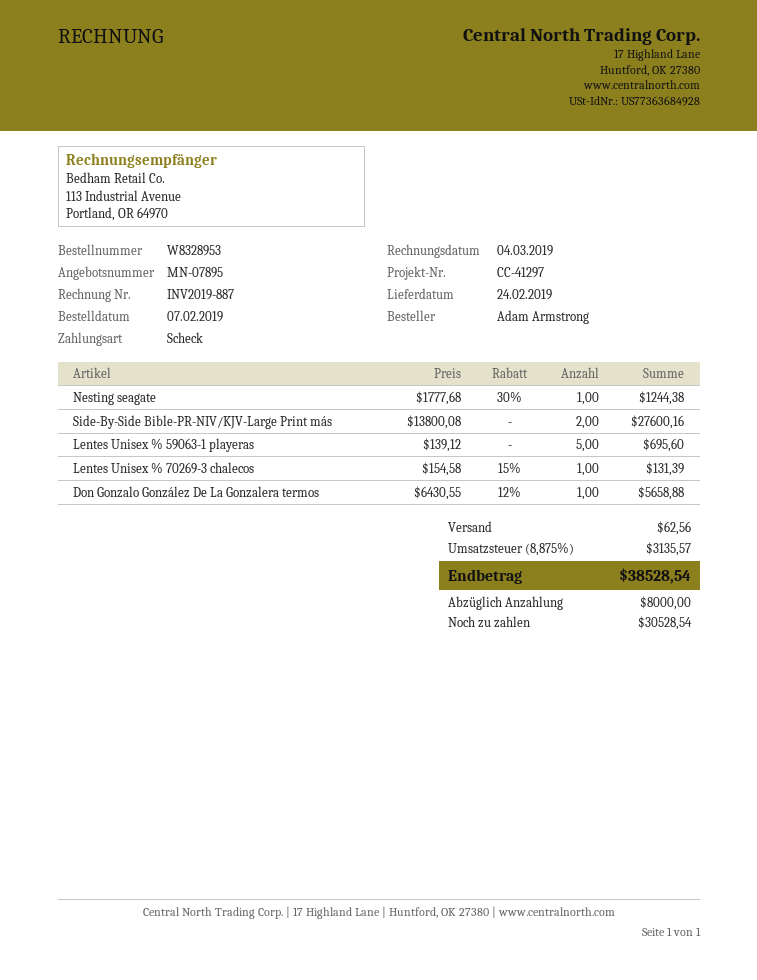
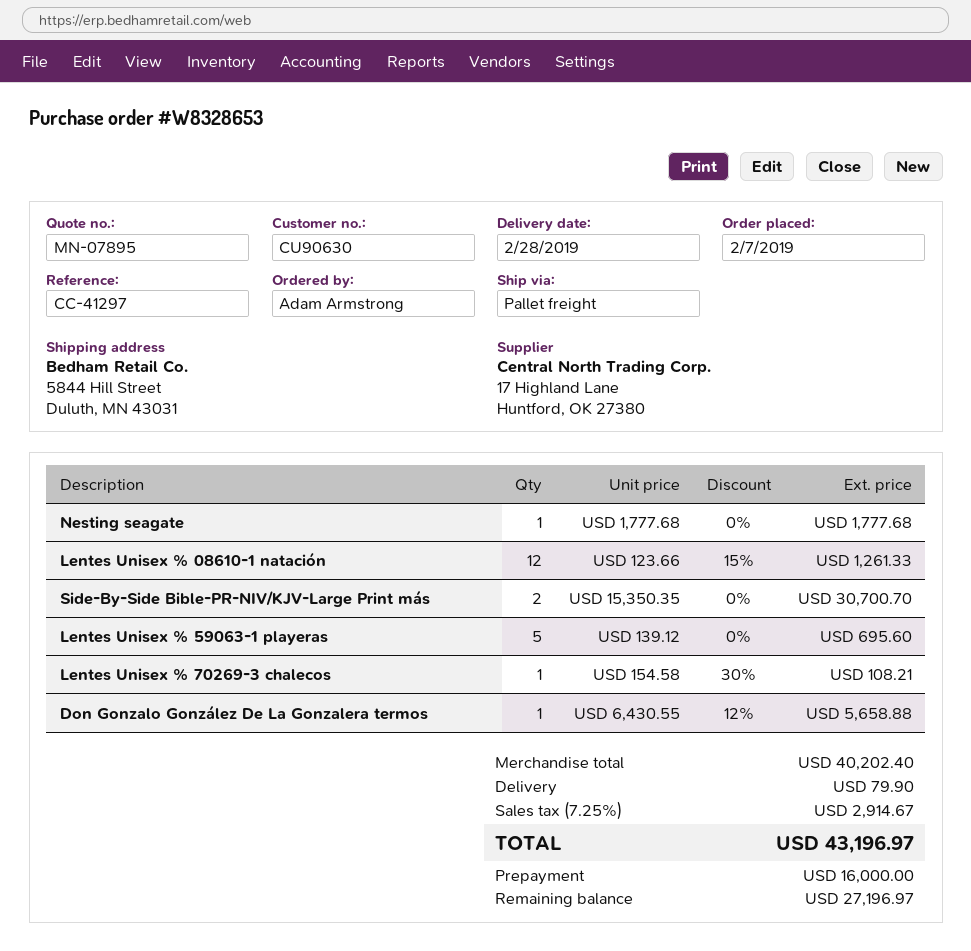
order number: W8328953 -> W8328653
delivery date: 2019-02-24 -> 2019-02-28
Nesting seagate: 1 x 1777.68 - 30% = 1244.38 -> 1 x 1777.68 = 1777.68
Side-By-Side Bible-PR-NIV/KJV-Large Print más: 2 x 13800.08 = 27600.16 -> 2 x 15350.35 = 30700.70
Lentes Unisex % 70269-3 chalecos: 1 x 154.58 - 15% = 131.39 -> 1 x 154.58 - 30% = 108.21
Lentes Unisex % 08610-1 natación: none -> 12 x 123.66 - 15% = 1261.33
shipping: 62.56 -> 79.90
tax: 8.875% = 3135.57 -> 7.25% = 2914.67
total: 38528.54 -> 43196.97
deposit: 8000.00 -> 16000.00
balance: 30528.54 -> 27196.97

